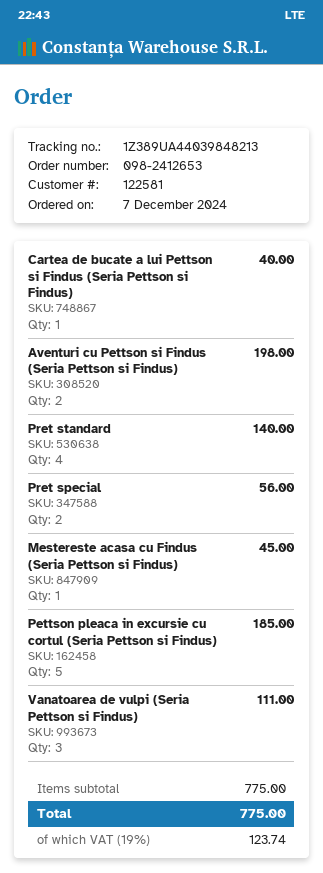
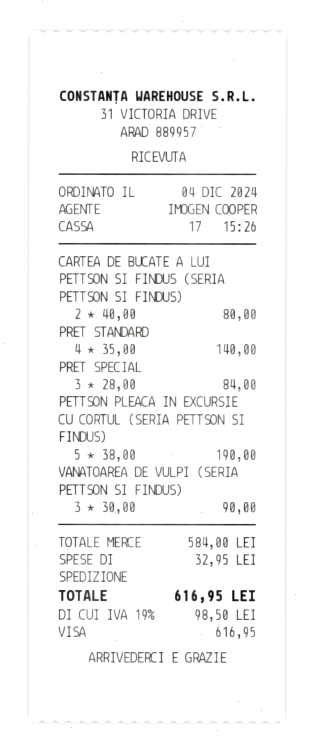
order date: 2024-12-07 -> 2024-12-04
Cartea de bucate a lui Pettson si Findus (Seria Pettson si Findus): 1 for 40.00 -> 2 for 80.00
Aventuri cu Pettson si Findus (Seria Pettson si Findus): 2 for 198.00 -> none
Pret special: 2 for 56.00 -> 3 for 84.00
Mestereste acasa cu Findus (Seria Pettson si Findus): 1 for 45.00 -> none
Pettson pleaca in excursie cu cortul (Seria Pettson si Findus): 5 for 185.00 -> 5 for 190.00
Vanatoarea de vulpi (Seria Pettson si Findus): 3 for 111.00 -> 3 for 90.00
subtotal: 775.00 -> 584.00
shipping: none -> 32.95
tax: 19% = 123.74 -> 19% = 98.50
total: 775.00 -> 616.95

